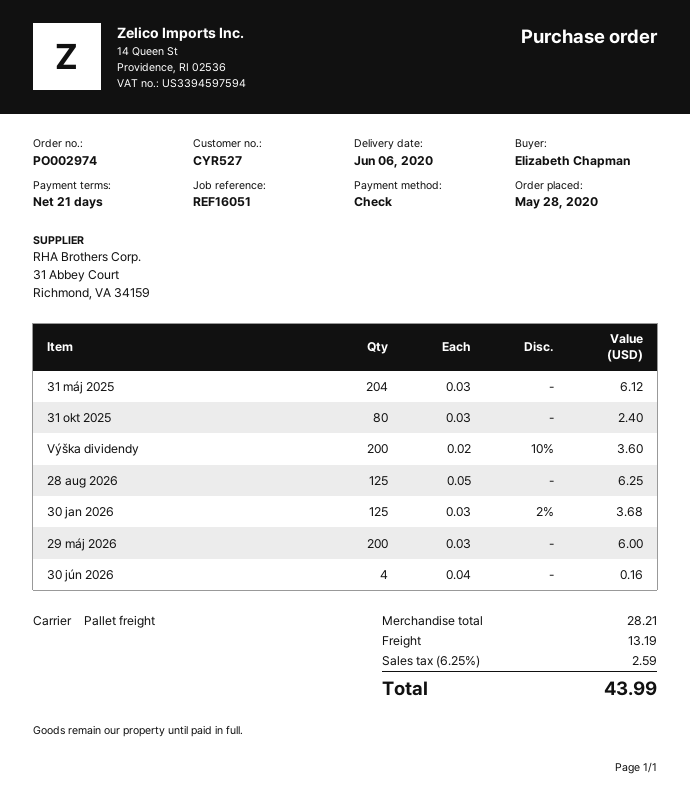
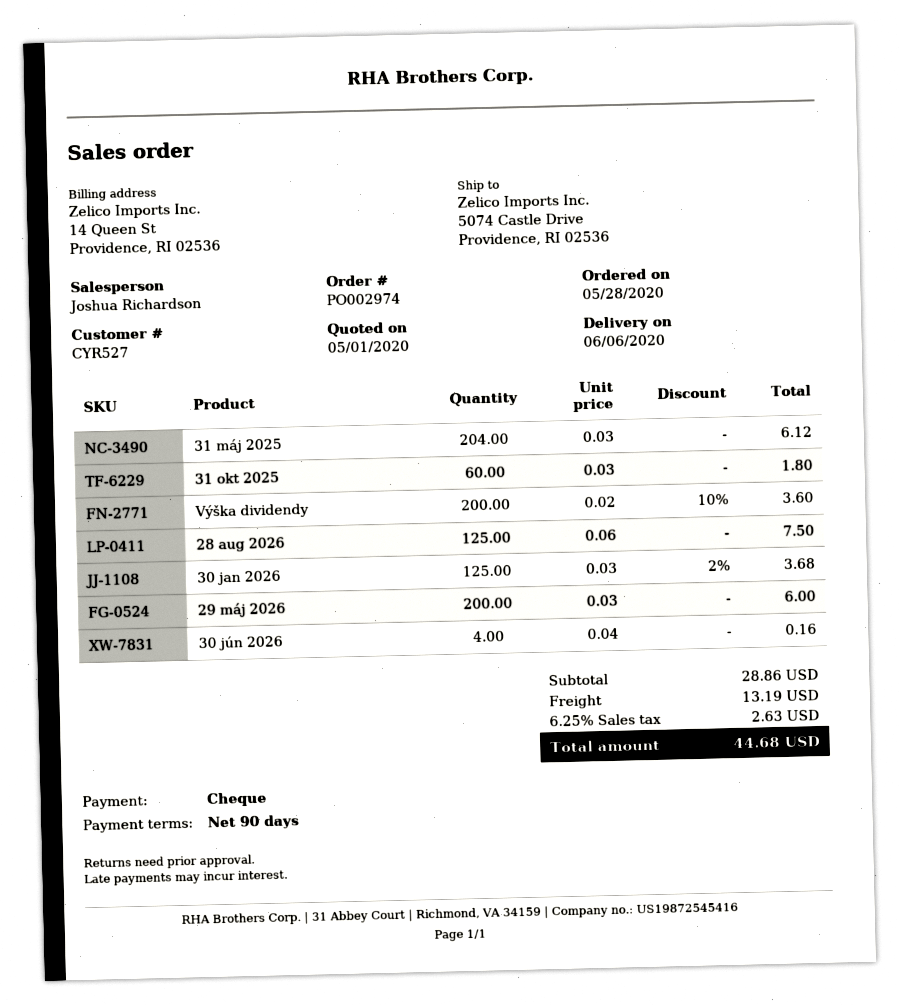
payment terms: 21 days -> 90 days
31 okt 2025: 80 x 0.03 = 2.40 -> 60 x 0.03 = 1.80
28 aug 2026: 125 x 0.05 = 6.25 -> 125 x 0.06 = 7.50
subtotal: 28.21 -> 28.86
tax: 6.25% = 2.59 -> 6.25% = 2.63
total: 43.99 -> 44.68

